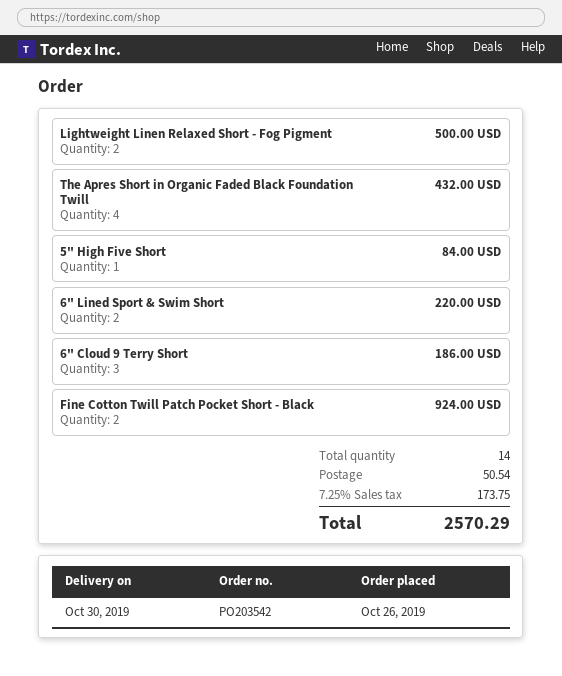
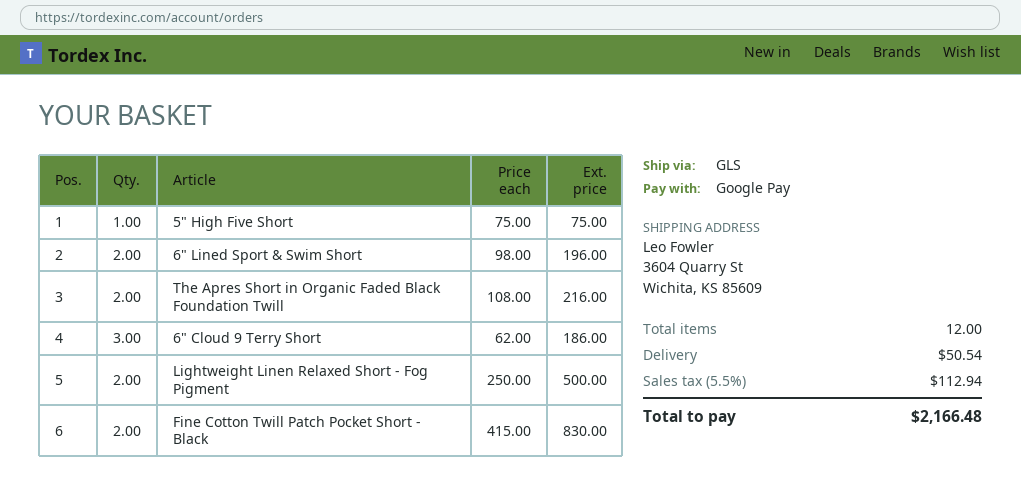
The Apres Short in Organic Faded Black Foundation Twill: 4 for 432.00 -> 2 for 216.00
5" High Five Short: 1 for 84.00 -> 1 for 75.00
6" Lined Sport & Swim Short: 2 for 220.00 -> 2 for 196.00
Fine Cotton Twill Patch Pocket Short - Black: 2 for 924.00 -> 2 for 830.00
total quantity: 14 -> 12
tax: 7.25% = 173.75 -> 5.5% = 112.94
total: 2570.29 -> 2166.48

